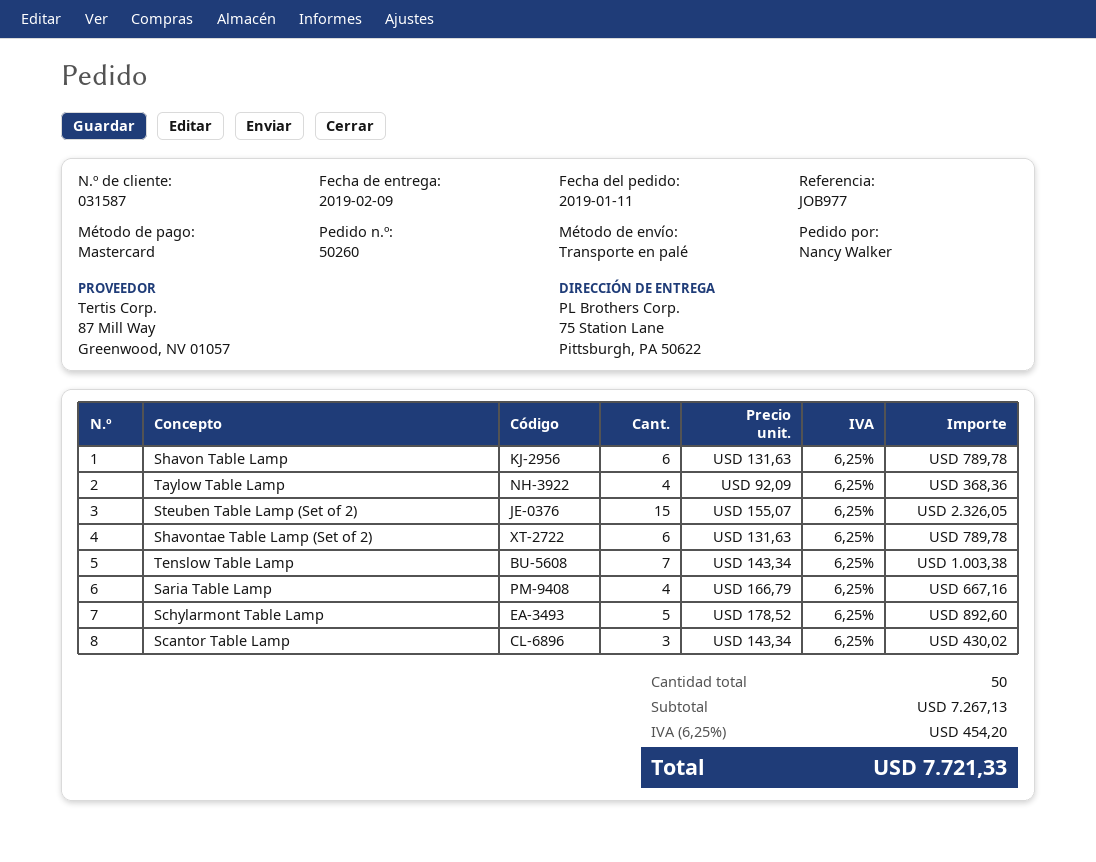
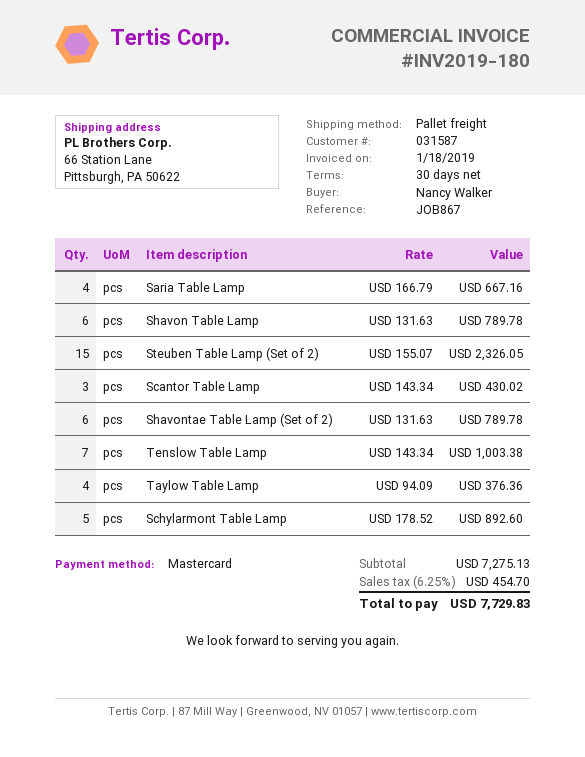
reference: JOB977 -> JOB867
ship to: 75 Station Lane, Pittsburgh, PA 50622 -> 66 Station Lane, Pittsburgh, PA 50622
Taylow Table Lamp: 4 x 92.09 = 368.36 -> 4 x 94.09 = 376.36
subtotal: 7267.13 -> 7275.13
tax: 6.25% = 454.20 -> 6.25% = 454.70
total: 7721.33 -> 7729.83

